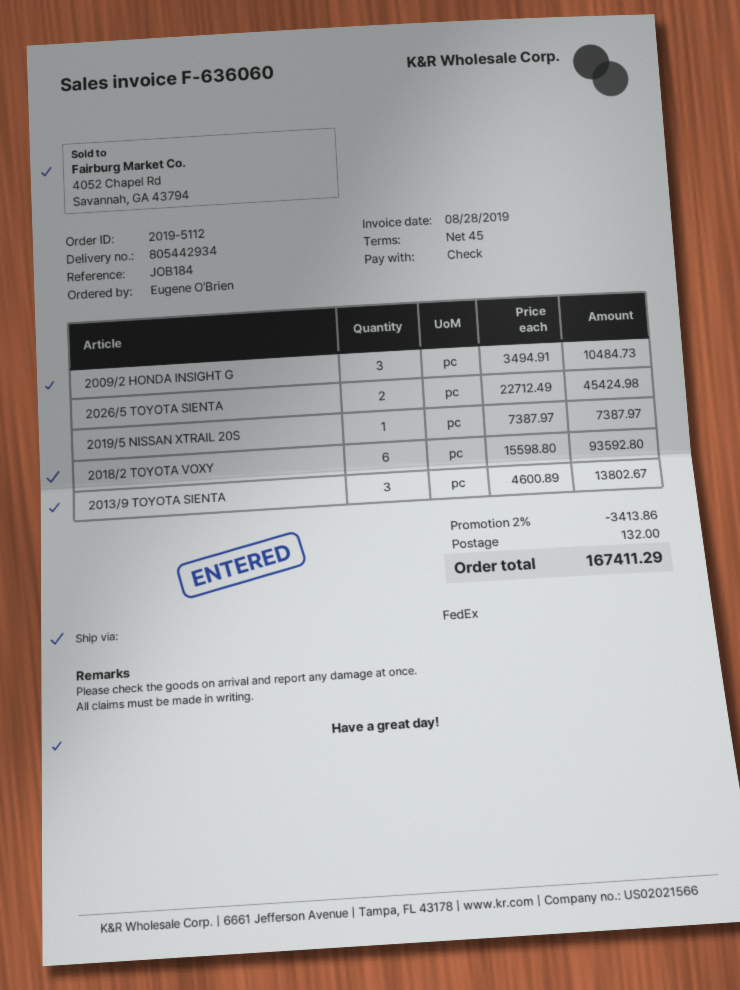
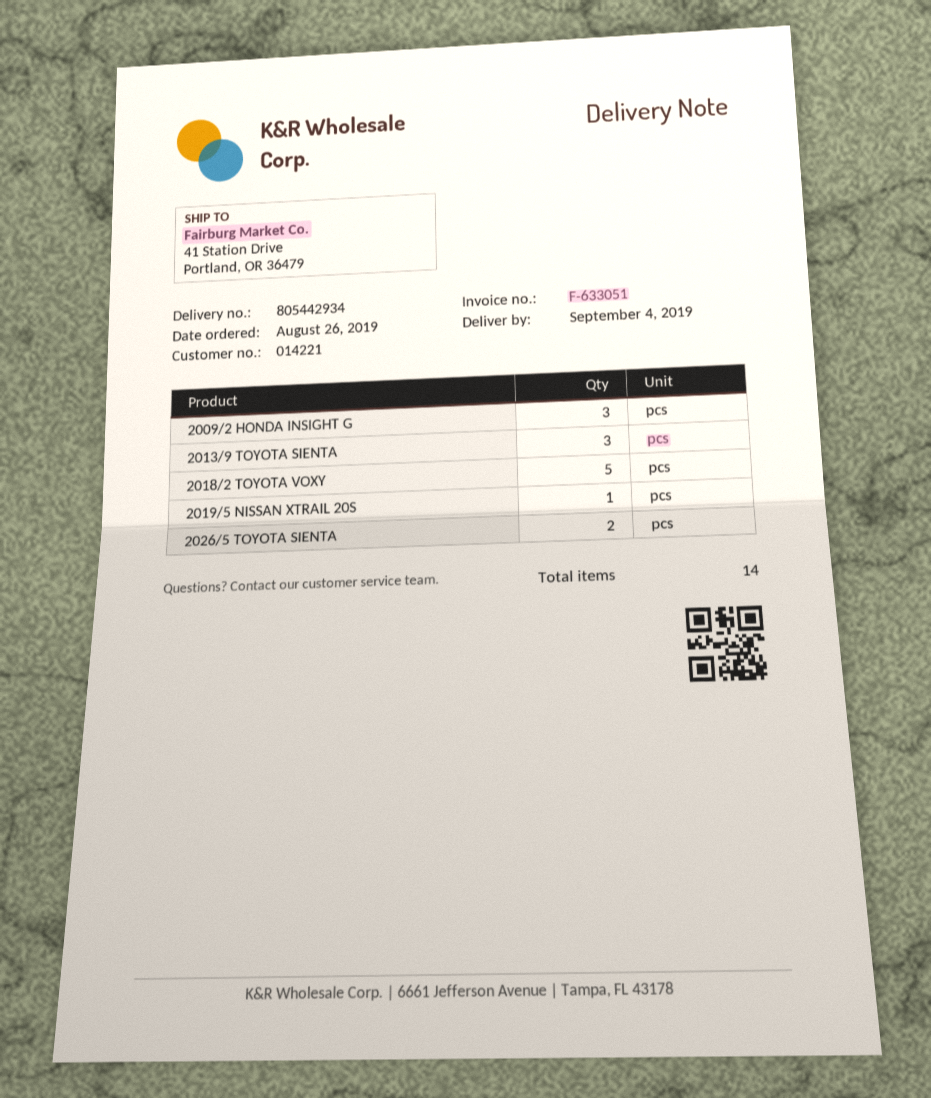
invoice number: F-636060 -> F-633051
2018/2 TOYOTA VOXY: 6 -> 5

